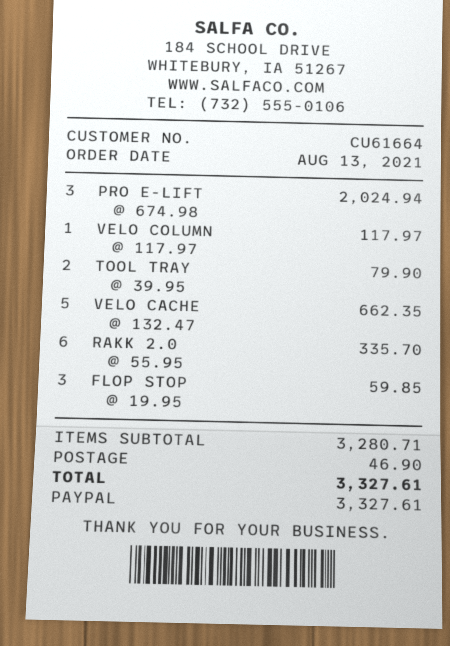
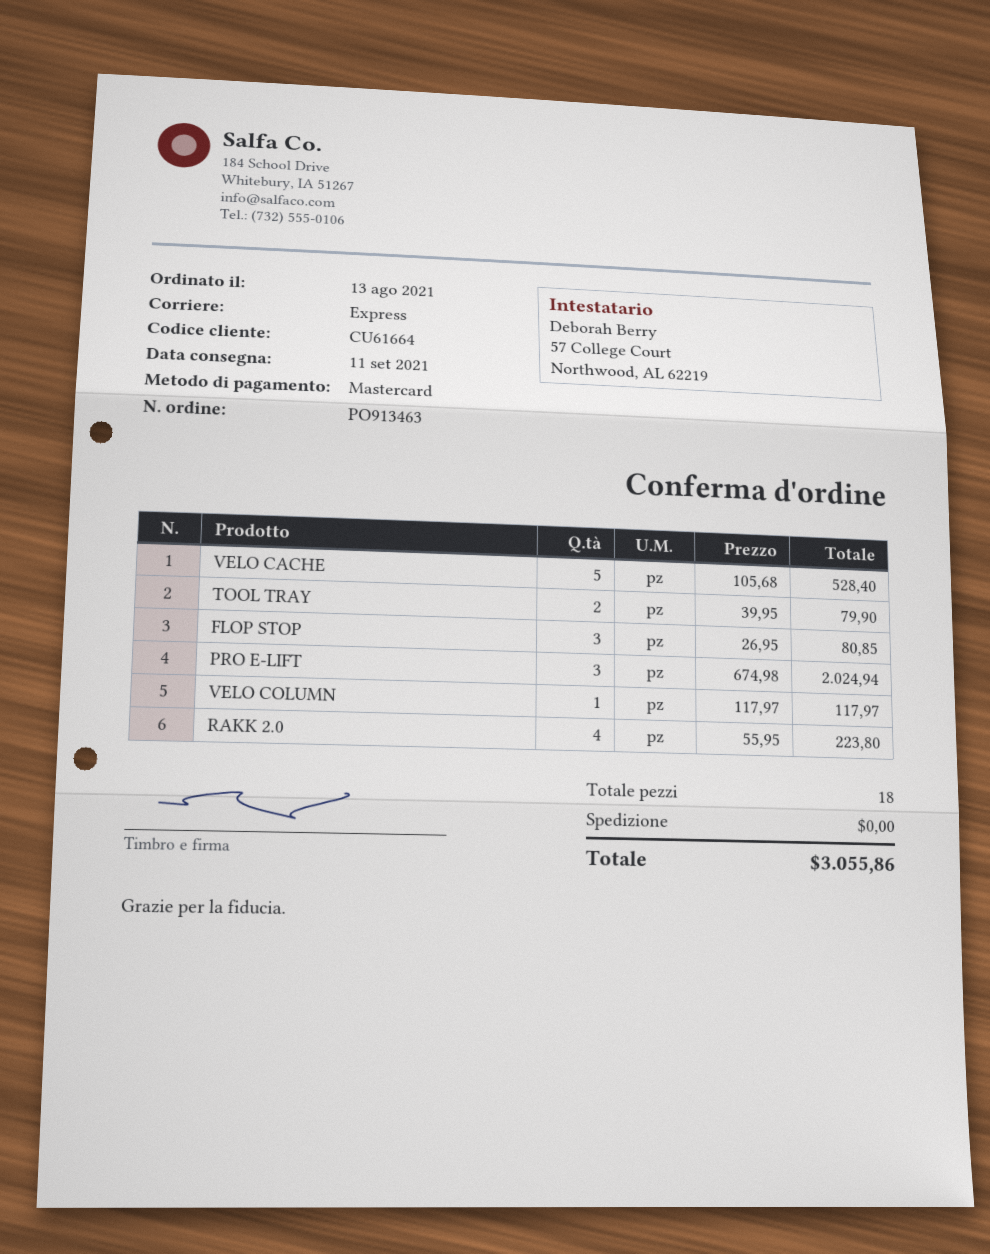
payment method: PayPal -> Mastercard
VELO CACHE: 5 x 132.47 = 662.35 -> 5 x 105.68 = 528.40
RAKK 2.0: 6 x 55.95 = 335.70 -> 4 x 55.95 = 223.80
FLOP STOP: 3 x 19.95 = 59.85 -> 3 x 26.95 = 80.85
shipping: 46.90 -> 0.00
total: 3327.61 -> 3055.86

